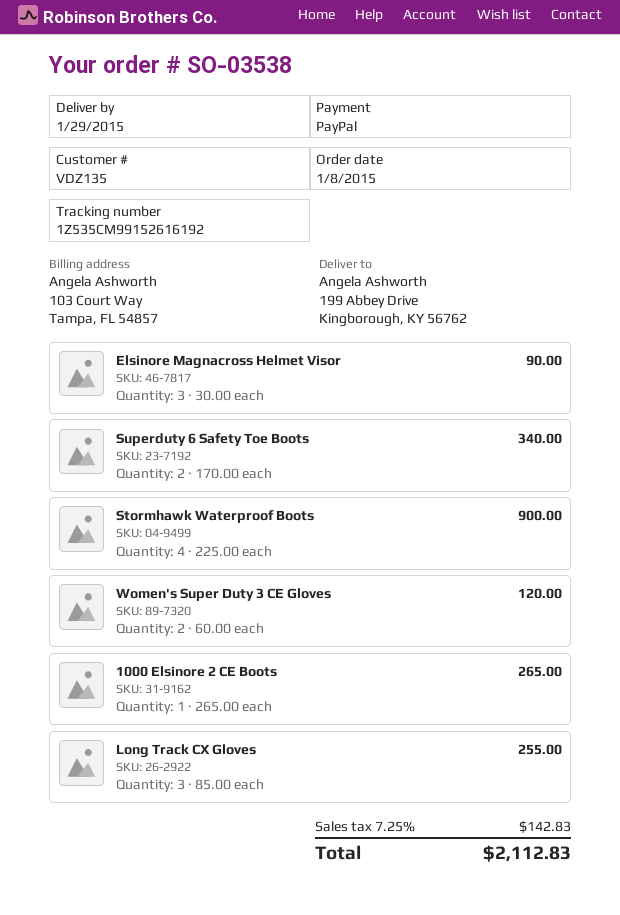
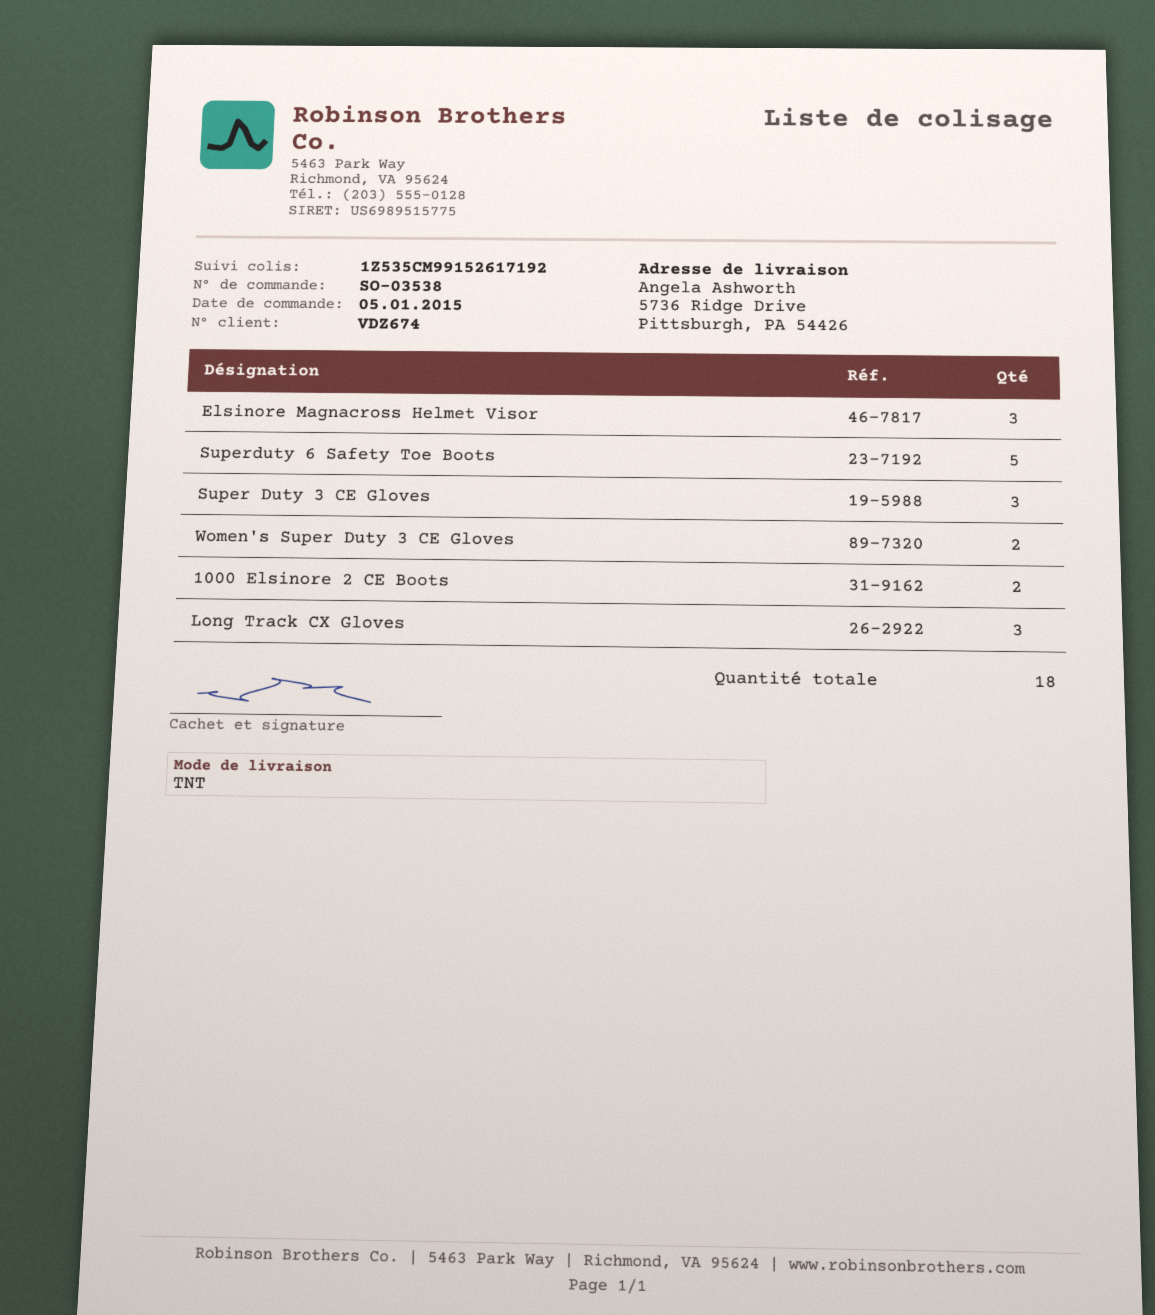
order date: 2015-01-08 -> 2015-01-05
customer number: VDZ135 -> VDZ674
tracking number: 1Z535CM99152616192 -> 1Z535CM99152617192
ship to: 199 Abbey Drive, Kingborough, KY 56762 -> 5736 Ridge Drive, Pittsburgh, PA 54426
Superduty 6 Safety Toe Boots: 2 -> 5
Stormhawk Waterproof Boots: 4 -> none
1000 Elsinore 2 CE Boots: 1 -> 2
Super Duty 3 CE Gloves: none -> 3

